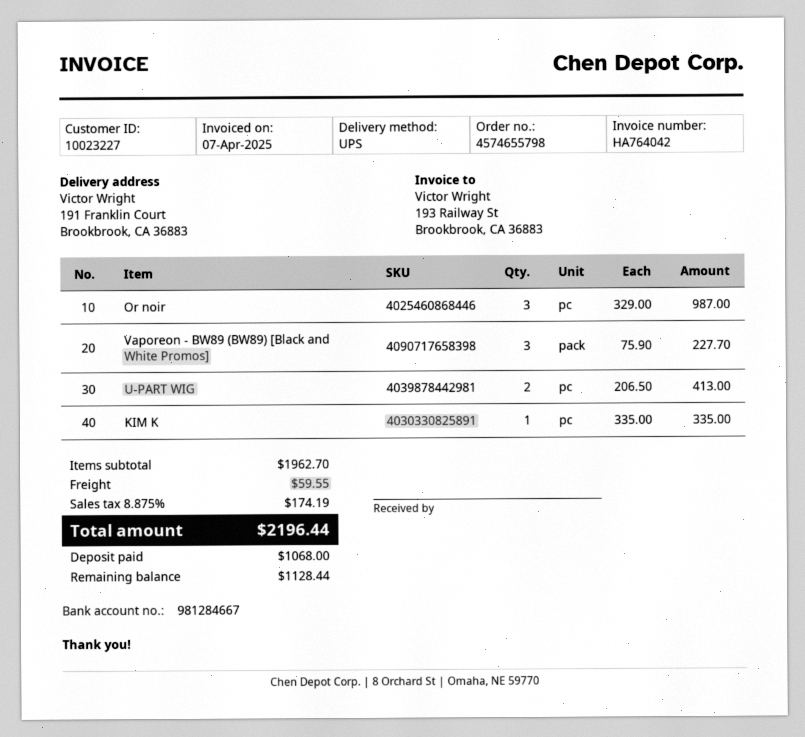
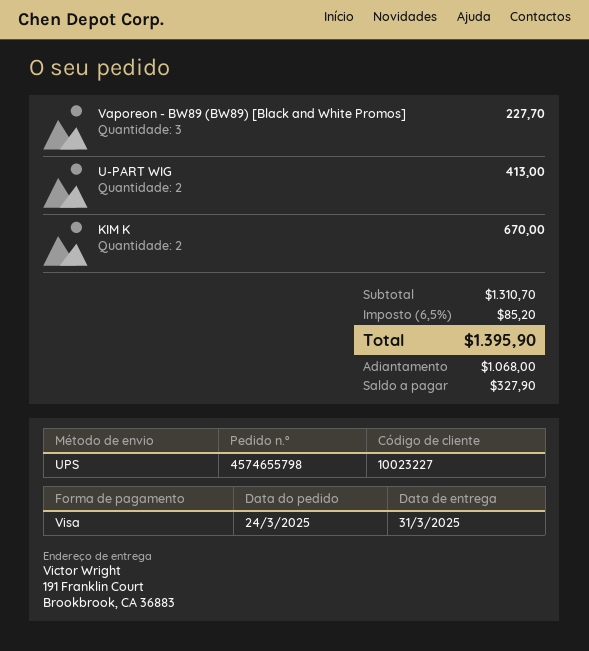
Or noir: 3 for 987.00 -> none
KIM K: 1 for 335.00 -> 2 for 670.00
subtotal: 1962.70 -> 1310.70
shipping: 59.55 -> none
tax: 8.875% = 174.19 -> 6.5% = 85.20
total: 2196.44 -> 1395.90
balance: 1128.44 -> 327.90

